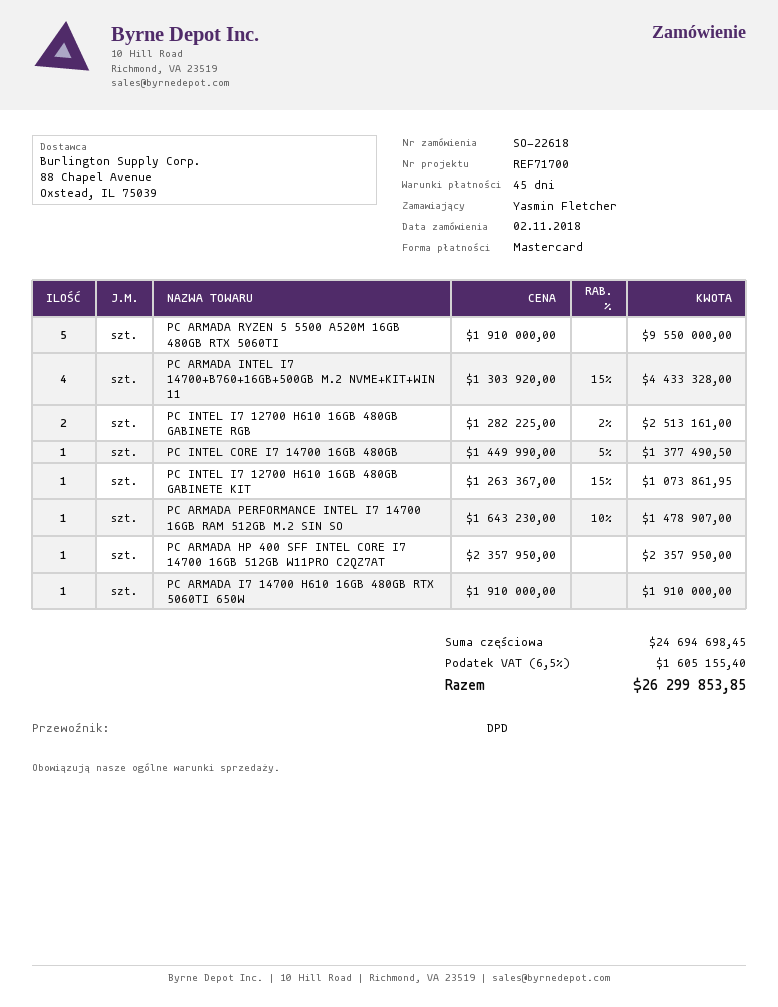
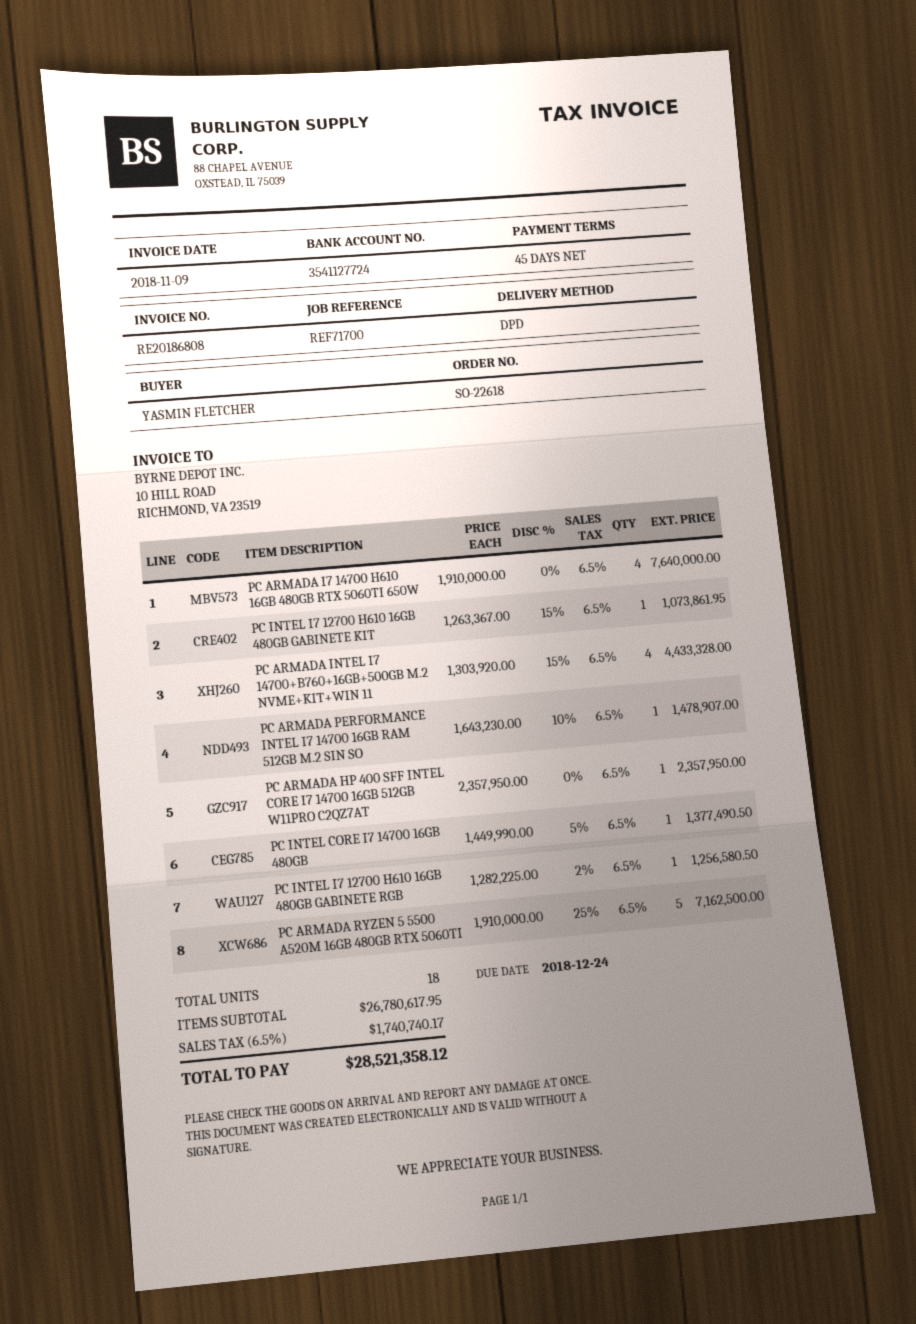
PC ARMADA RYZEN 5 5500 A520M 16GB 480GB RTX 5060TI: 5 x 1910000.00 = 9550000.00 -> 5 x 1910000.00 - 25% = 7162500.00
PC INTEL I7 12700 H610 16GB 480GB GABINETE RGB: 2 x 1282225.00 - 2% = 2513161.00 -> 1 x 1282225.00 - 2% = 1256580.50
PC ARMADA I7 14700 H610 16GB 480GB RTX 5060TI 650W: 1 x 1910000.00 = 1910000.00 -> 4 x 1910000.00 = 7640000.00
subtotal: 24694698.45 -> 26780617.95
tax: 6.5% = 1605155.40 -> 6.5% = 1740740.17
total: 26299853.85 -> 28521358.12

